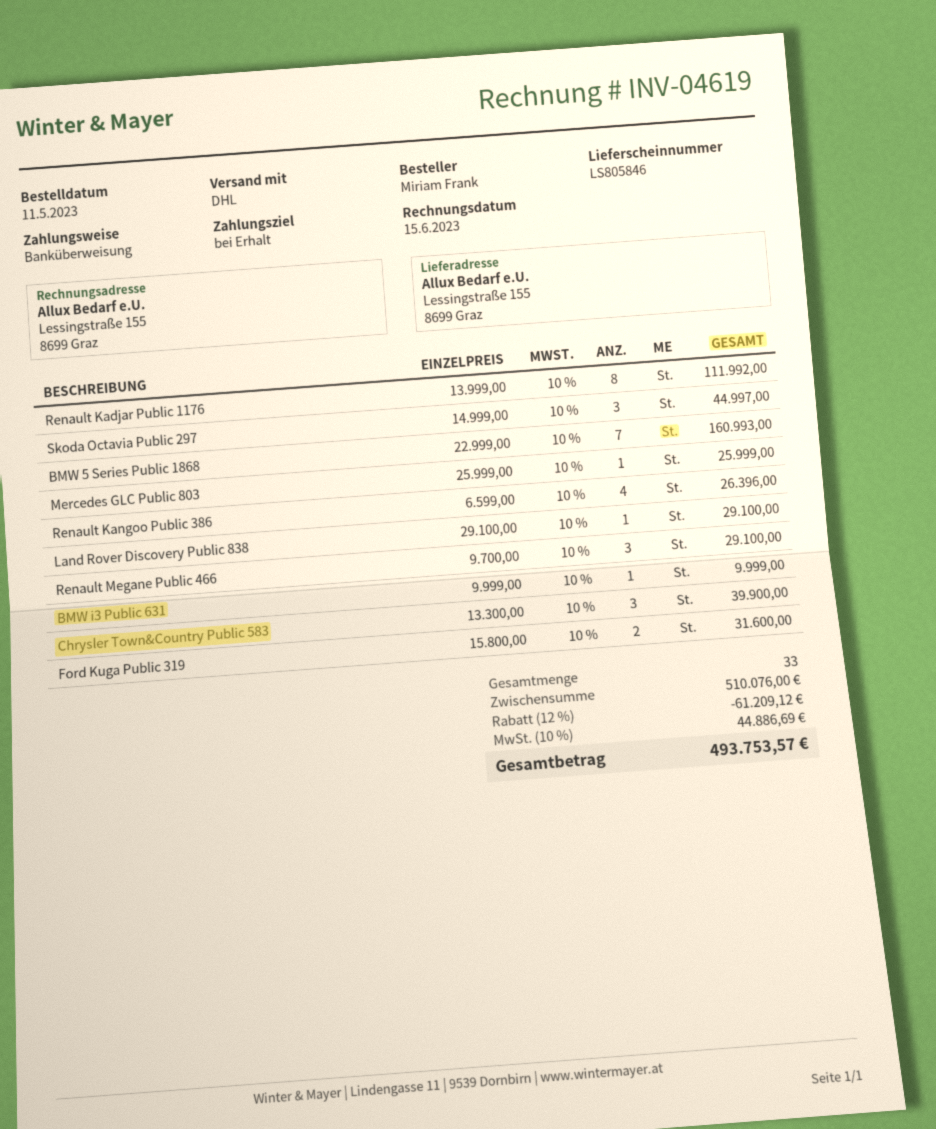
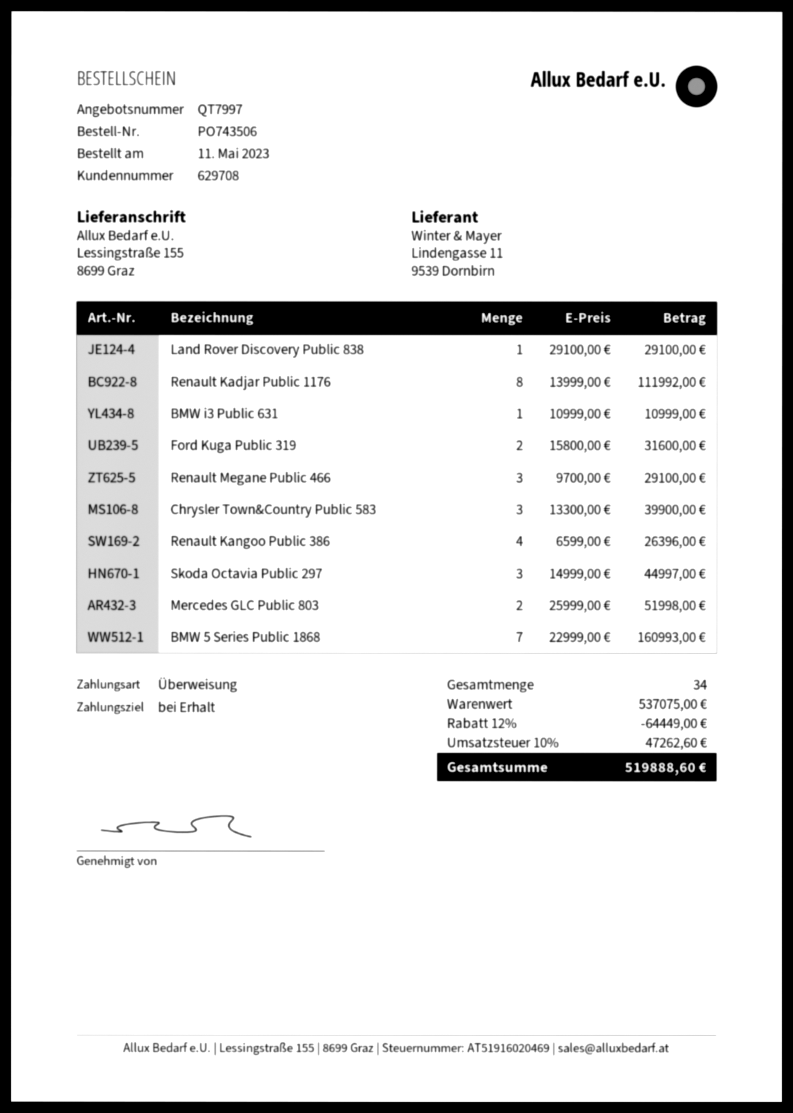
Mercedes GLC Public 803: 1 x 25999.00 = 25999.00 -> 2 x 25999.00 = 51998.00
BMW i3 Public 631: 1 x 9999.00 = 9999.00 -> 1 x 10999.00 = 10999.00
total quantity: 33 -> 34
subtotal: 510076.00 -> 537075.00
discount: 12% = 61209.12 -> 12% = 64449.00
tax: 10% = 44886.69 -> 10% = 47262.60
total: 493753.57 -> 519888.60

